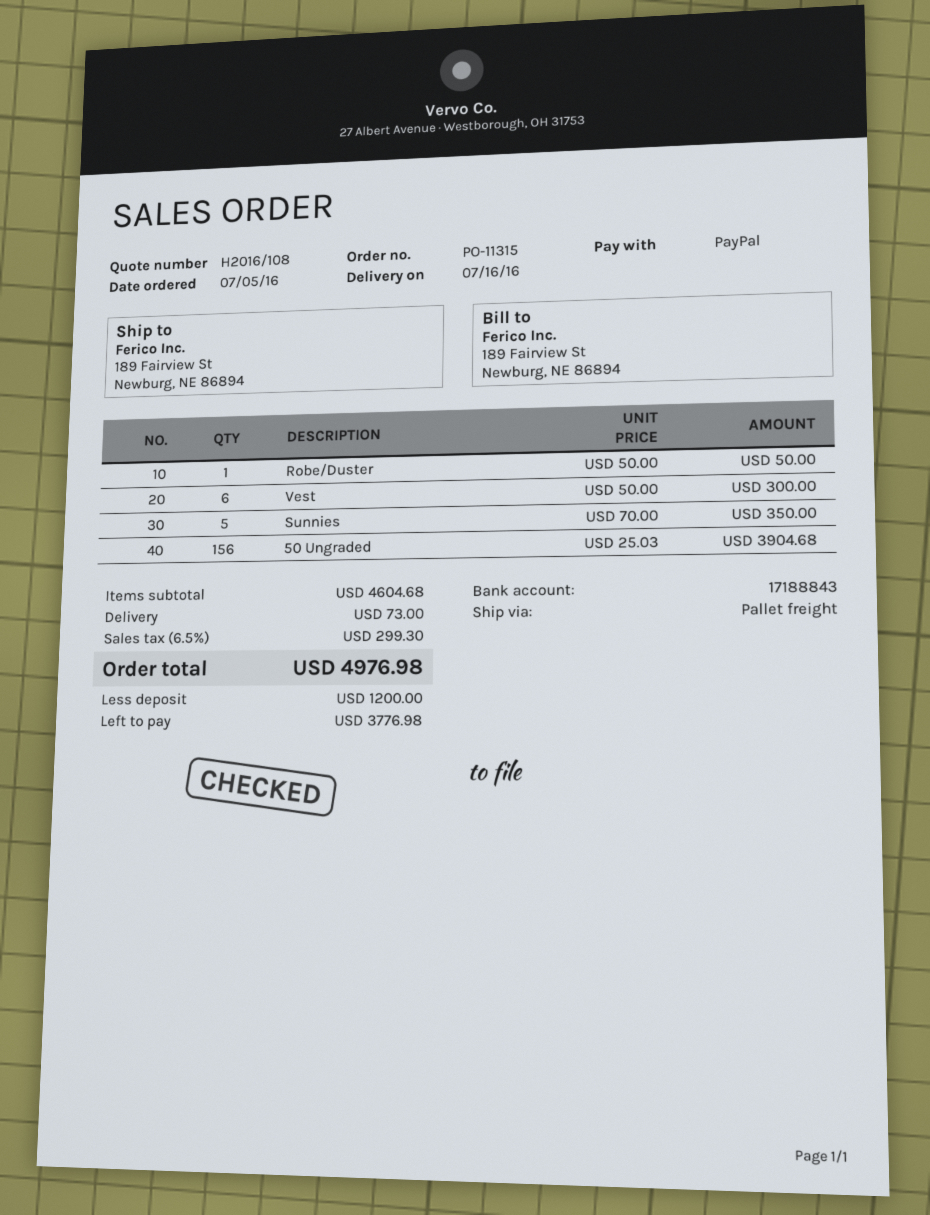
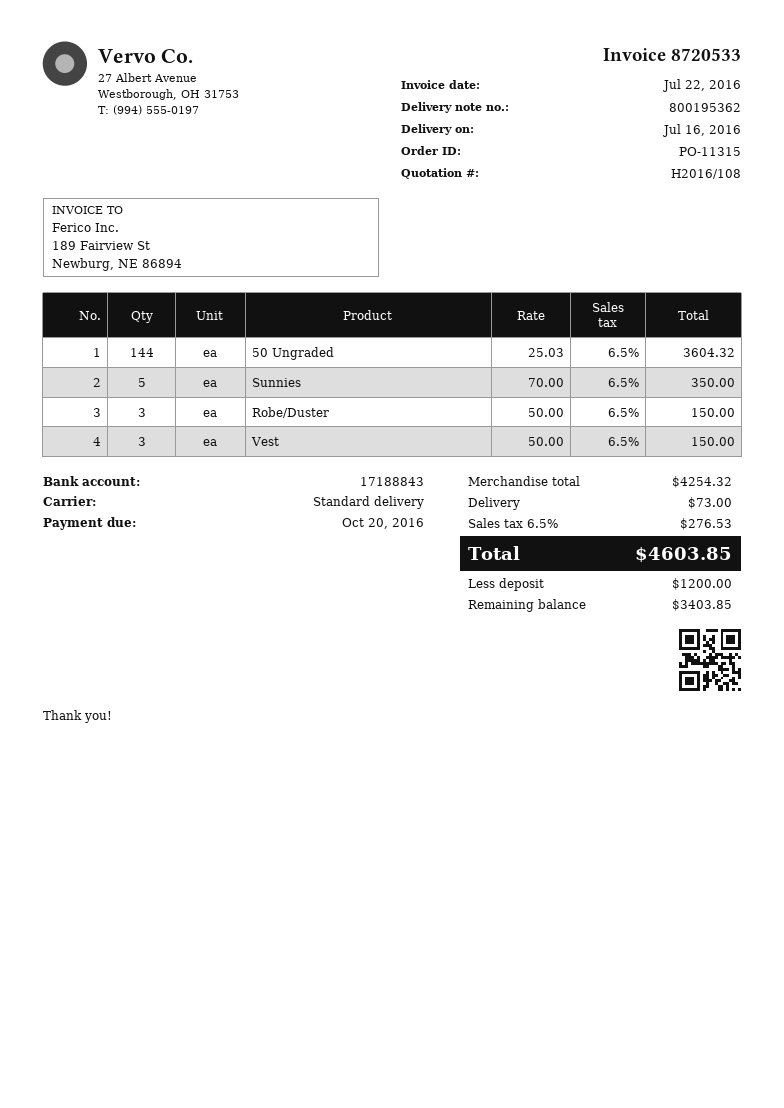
shipping method: pallet freight -> standard
Robe/Duster: 1 x 50.00 = 50.00 -> 3 x 50.00 = 150.00
Vest: 6 x 50.00 = 300.00 -> 3 x 50.00 = 150.00
50 Ungraded: 156 x 25.03 = 3904.68 -> 144 x 25.03 = 3604.32
subtotal: 4604.68 -> 4254.32
tax: 6.5% = 299.30 -> 6.5% = 276.53
total: 4976.98 -> 4603.85
balance: 3776.98 -> 3403.85

